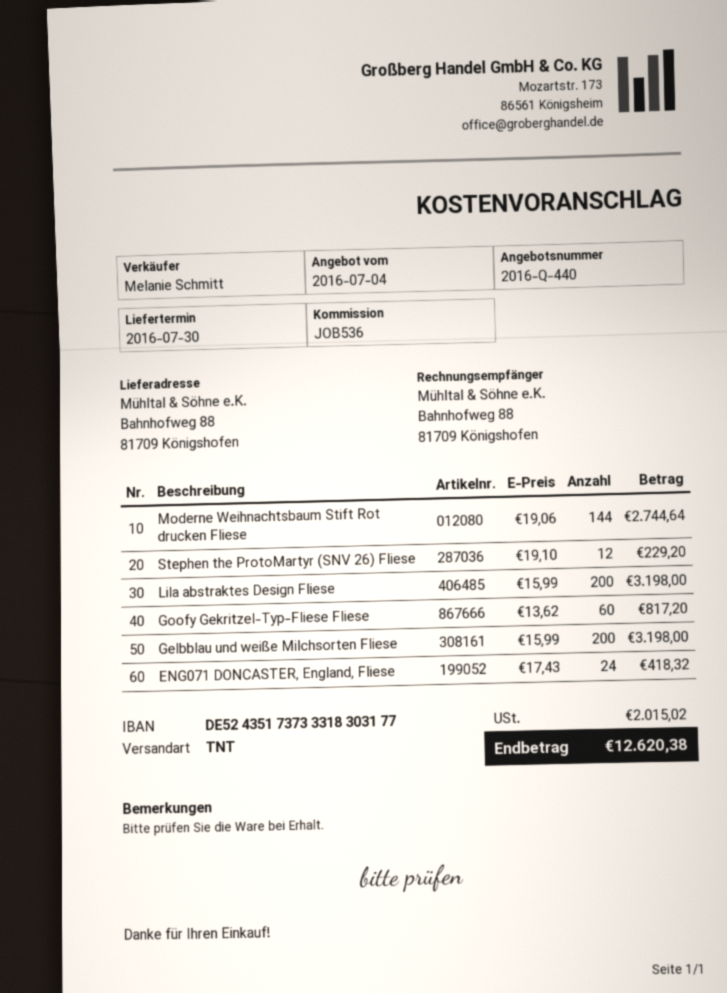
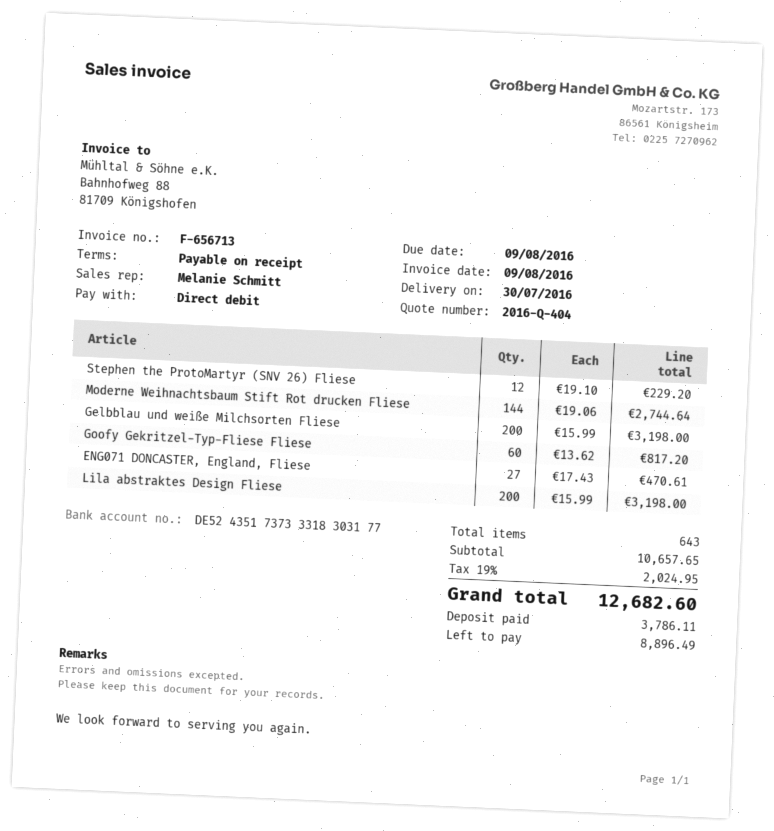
quote number: 2016-Q-440 -> 2016-Q-404
ENG071 DONCASTER, England, Fliese: 24 x 17.43 = 418.32 -> 27 x 17.43 = 470.61
tax: 2015.02 -> 2024.95
total: 12620.38 -> 12682.60

